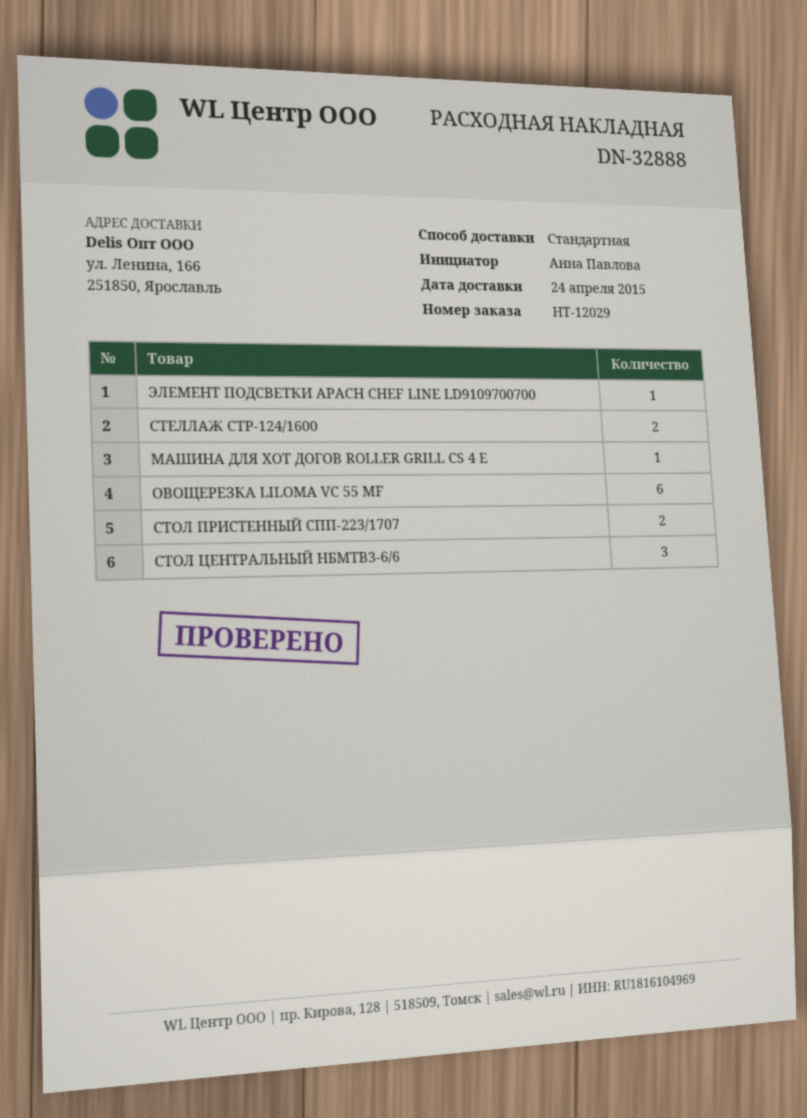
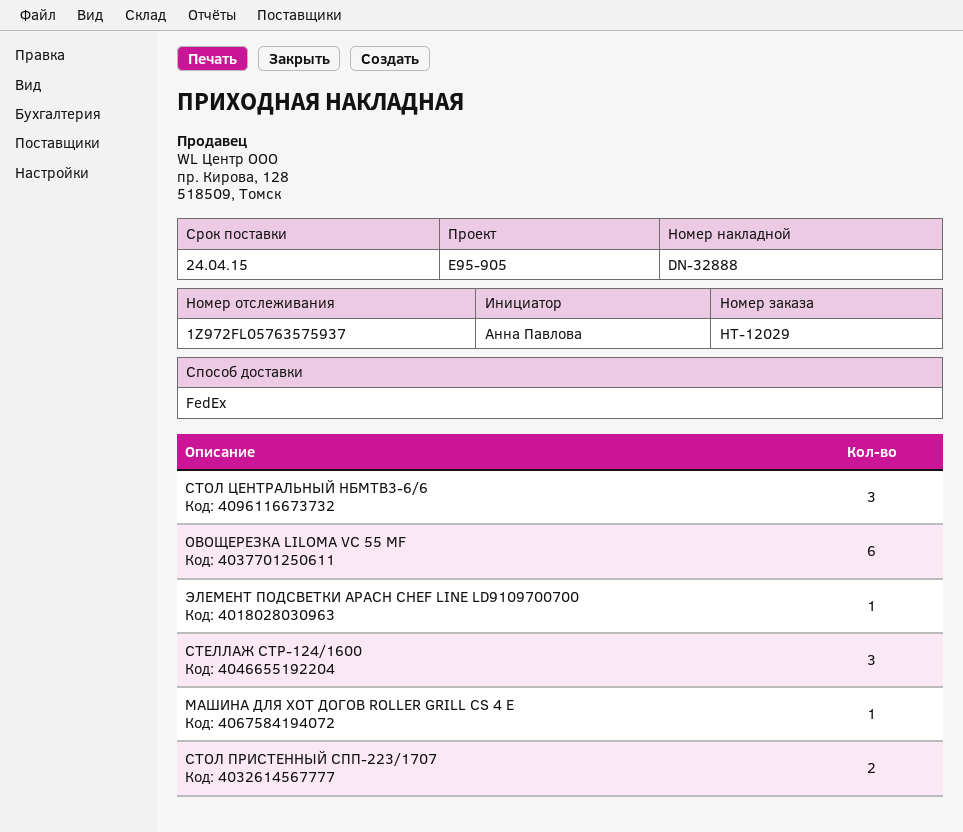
shipping method: standard -> FedEx
СТЕЛЛАЖ СТР-124/1600: 2 -> 3

